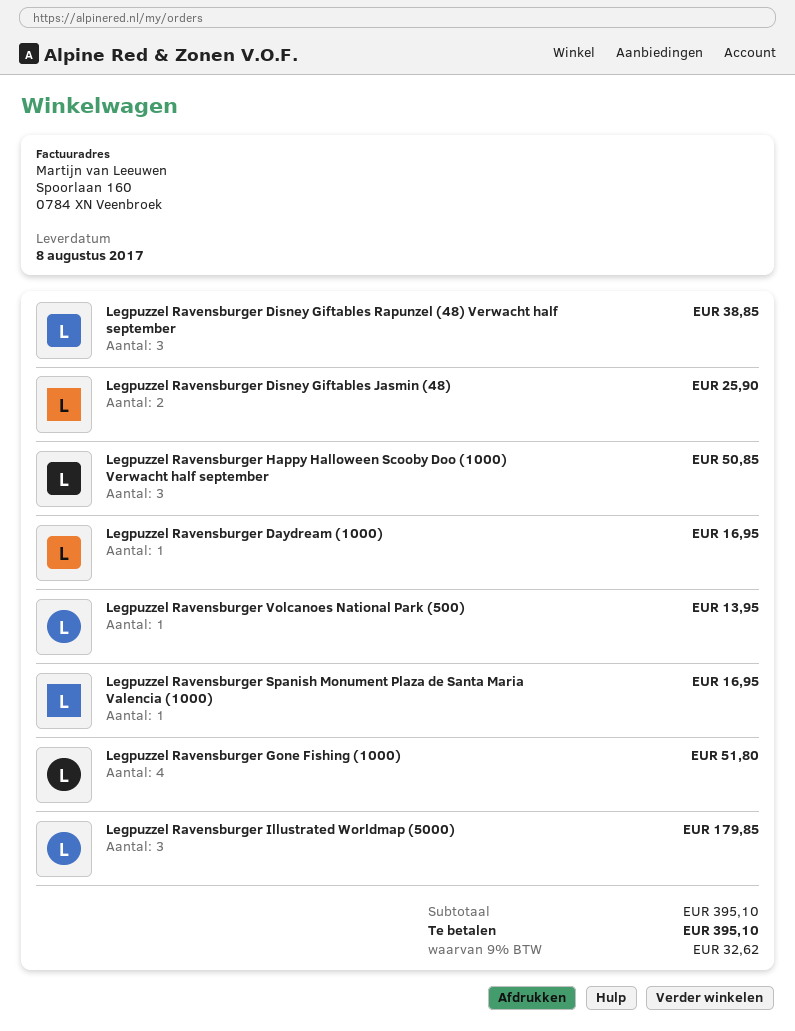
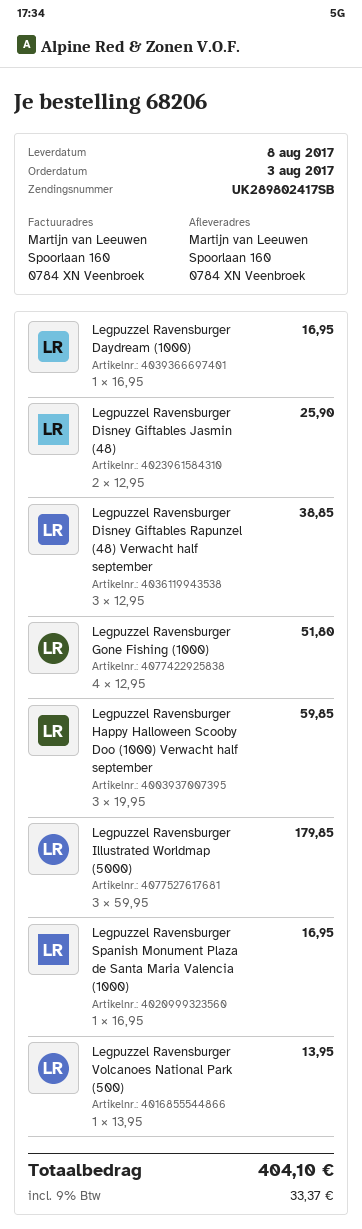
Legpuzzel Ravensburger Happy Halloween Scooby Doo (1000) Verwacht half september: 3 for 50.85 -> 3 for 59.85
tax: 9% = 32.62 -> 9% = 33.37
total: 395.10 -> 404.10

